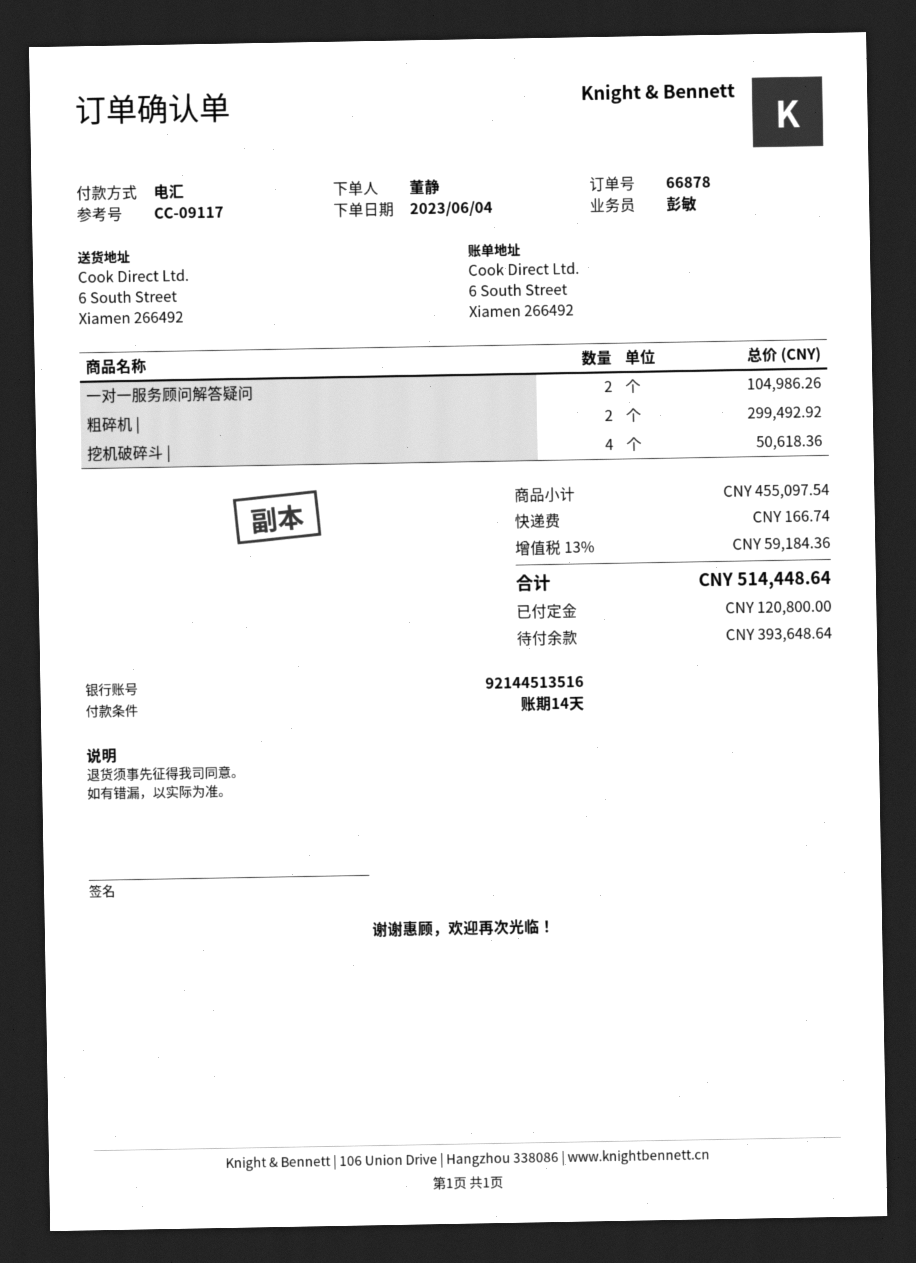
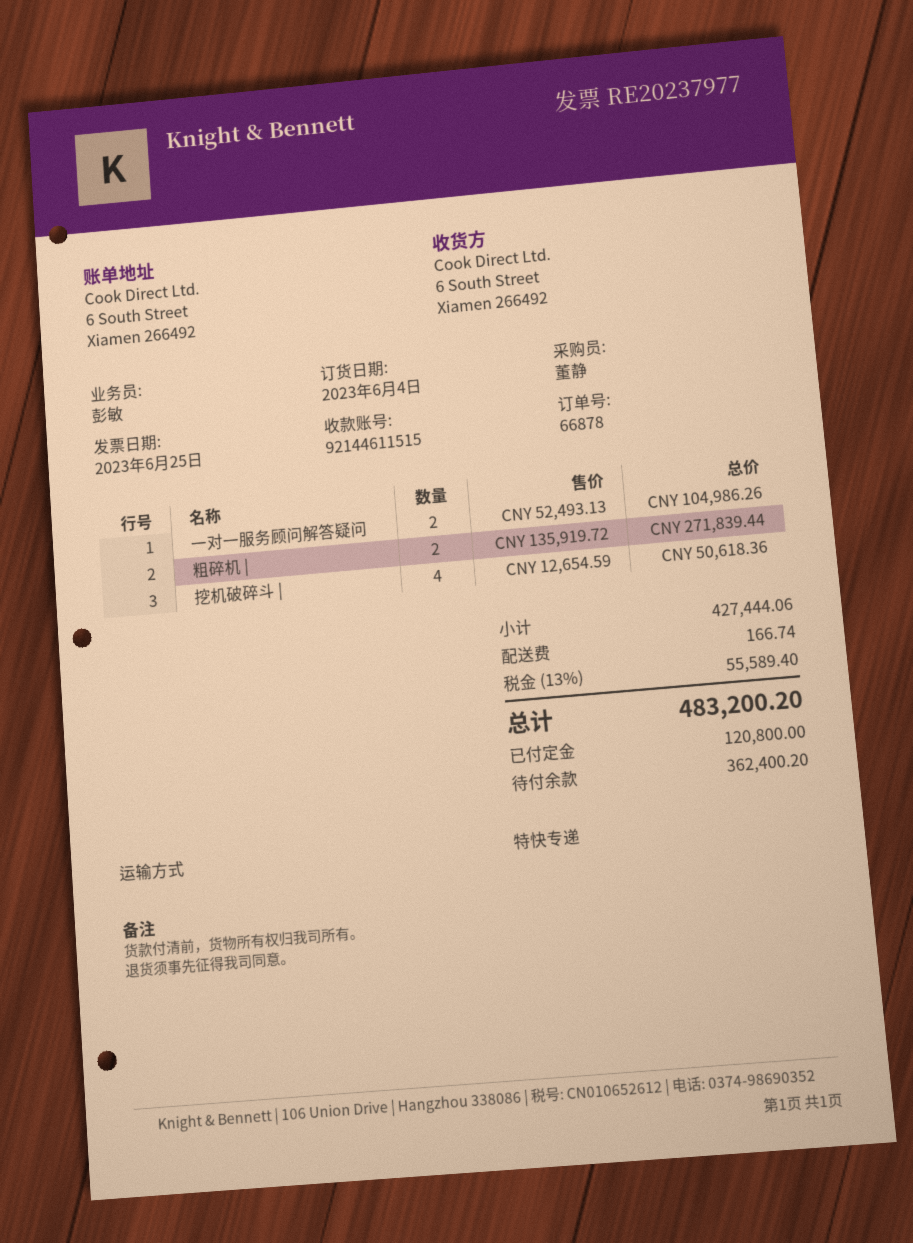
bank account: 92144513516 -> 92144611515
粗碎机 |: 2 for 299492.92 -> 2 for 271839.44
subtotal: 455097.54 -> 427444.06
tax: 13% = 59184.36 -> 13% = 55589.40
total: 514448.64 -> 483200.20
balance: 393648.64 -> 362400.20

